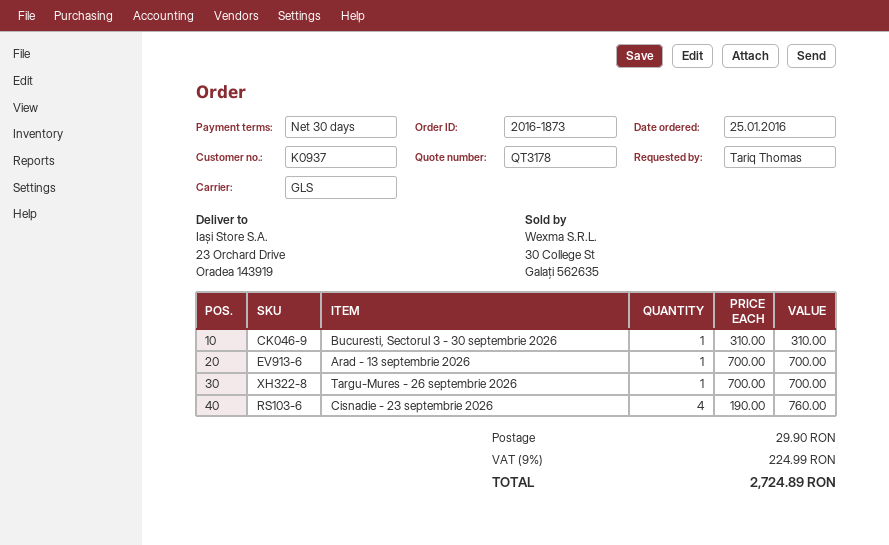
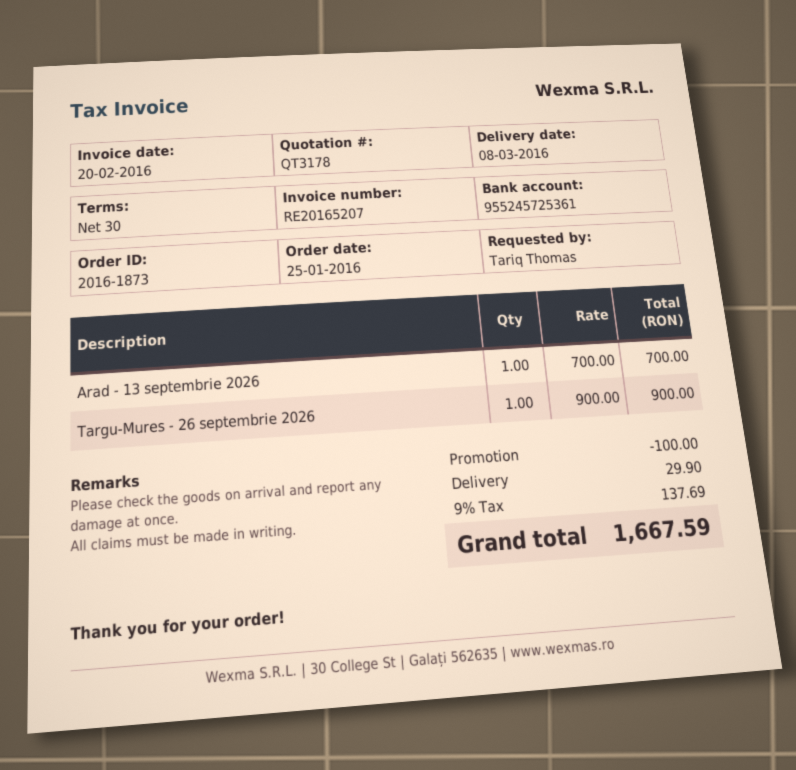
Bucuresti, Sectorul 3 - 30 septembrie 2026: 1 x 310.00 = 310.00 -> none
Targu-Mures - 26 septembrie 2026: 1 x 700.00 = 700.00 -> 1 x 900.00 = 900.00
Cisnadie - 23 septembrie 2026: 4 x 190.00 = 760.00 -> none
discount: none -> 100.00
tax: 9% = 224.99 -> 9% = 137.69
total: 2724.89 -> 1667.59

